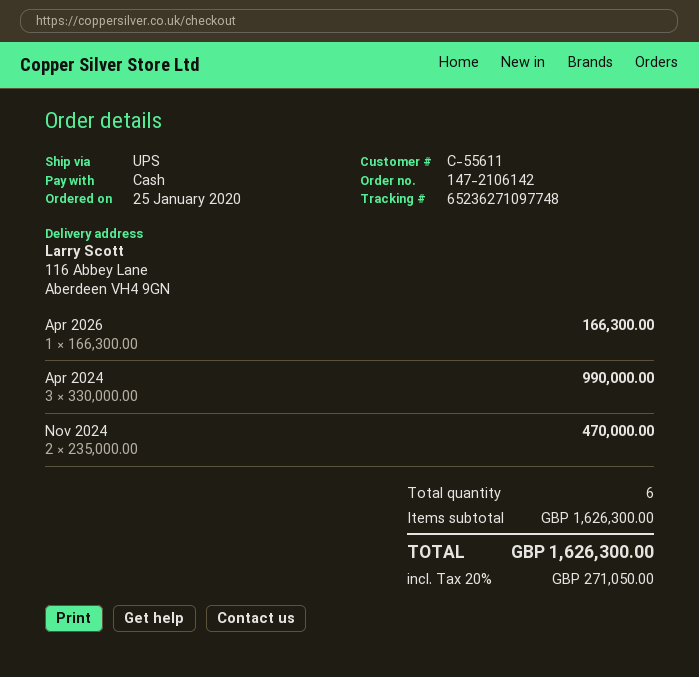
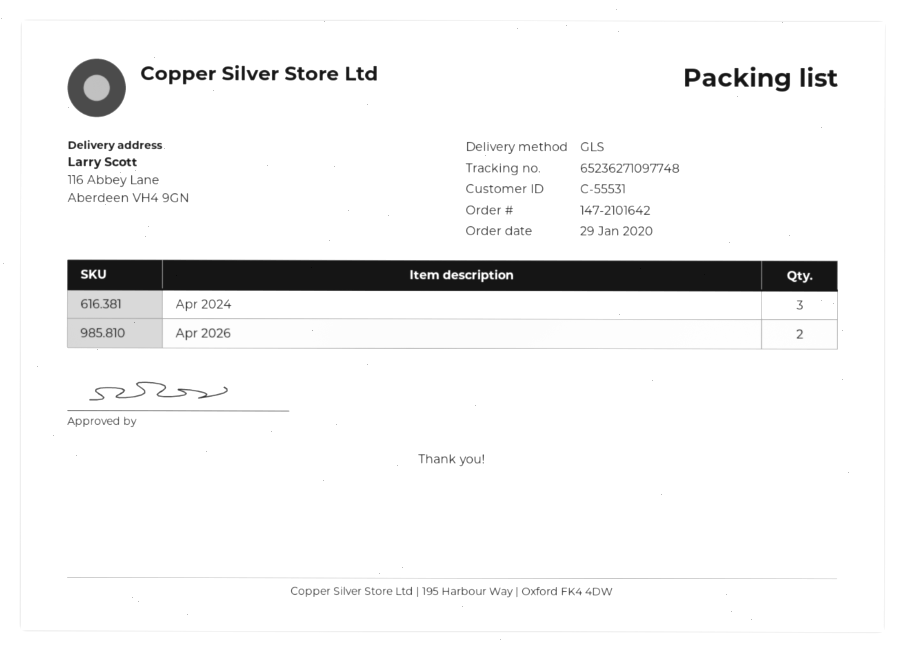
order number: 147-2106142 -> 147-2101642
order date: 2020-01-25 -> 2020-01-29
customer number: C-55611 -> C-55531
shipping method: UPS -> GLS
Apr 2026: 1 -> 2
Nov 2024: 2 -> none

